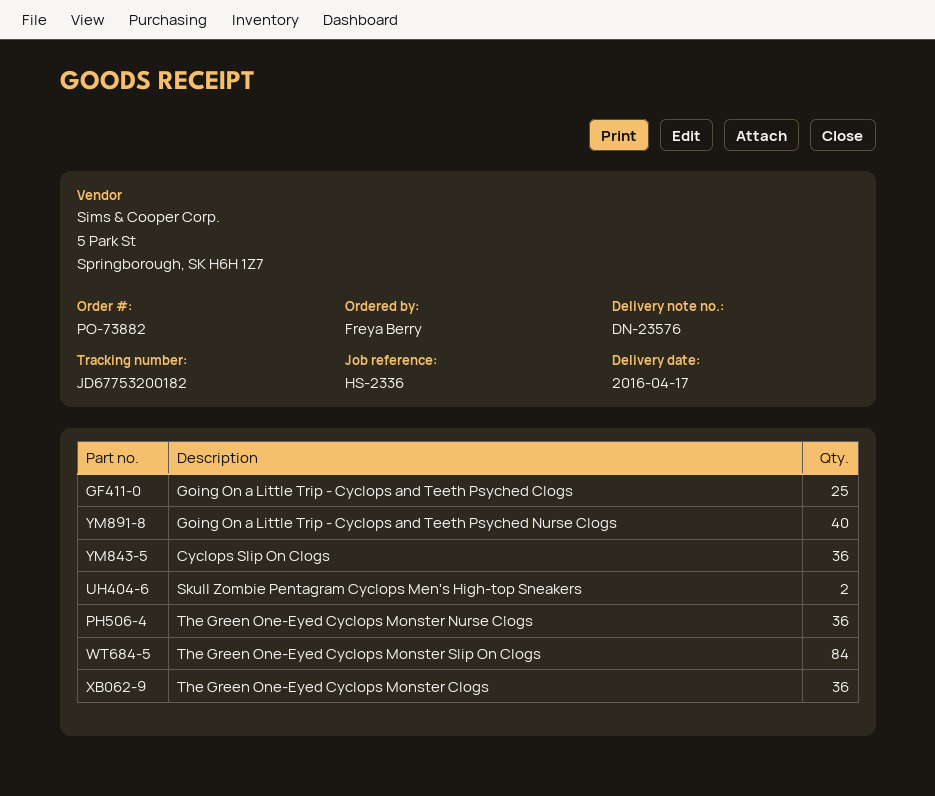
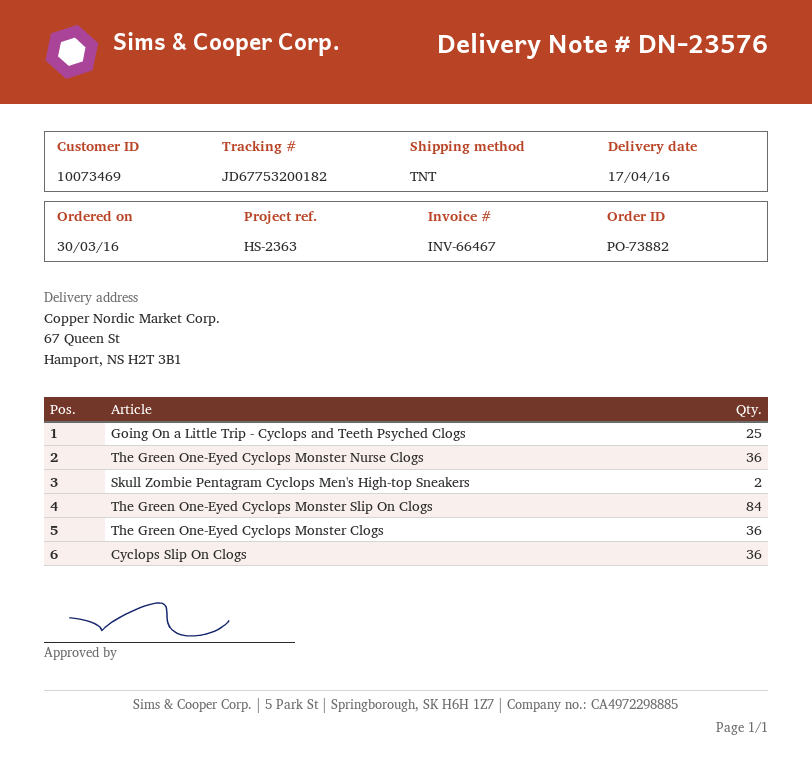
reference: HS-2336 -> HS-2363
Going On a Little Trip - Cyclops and Teeth Psyched Nurse Clogs: 40 -> none

